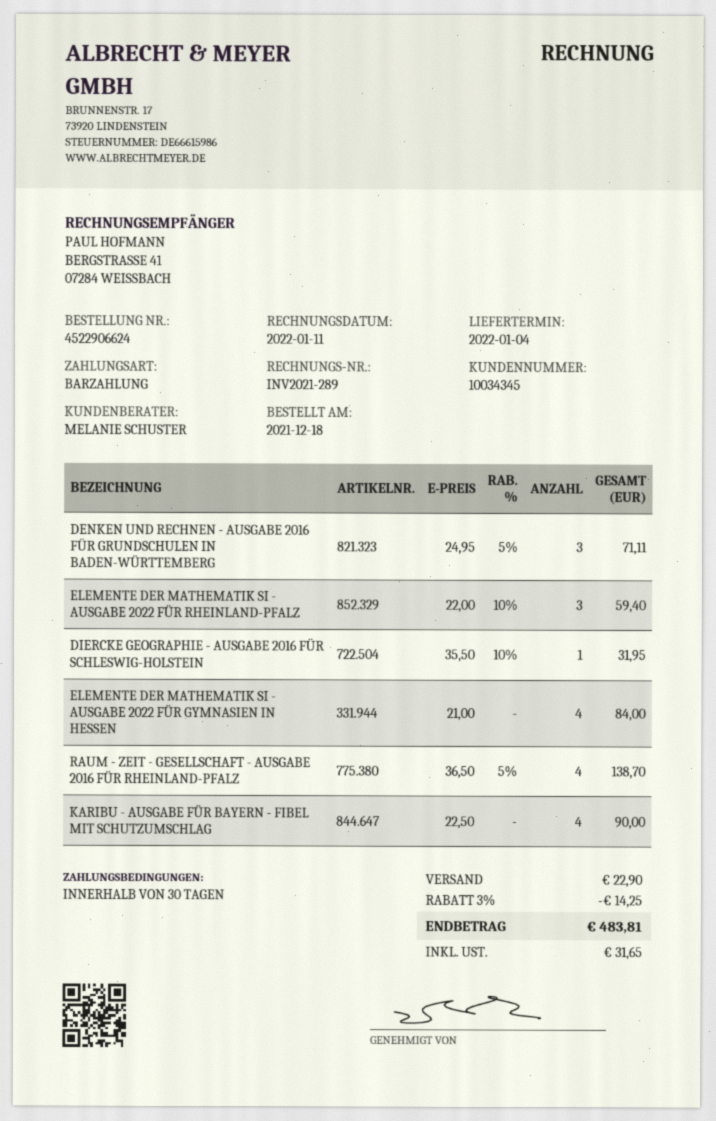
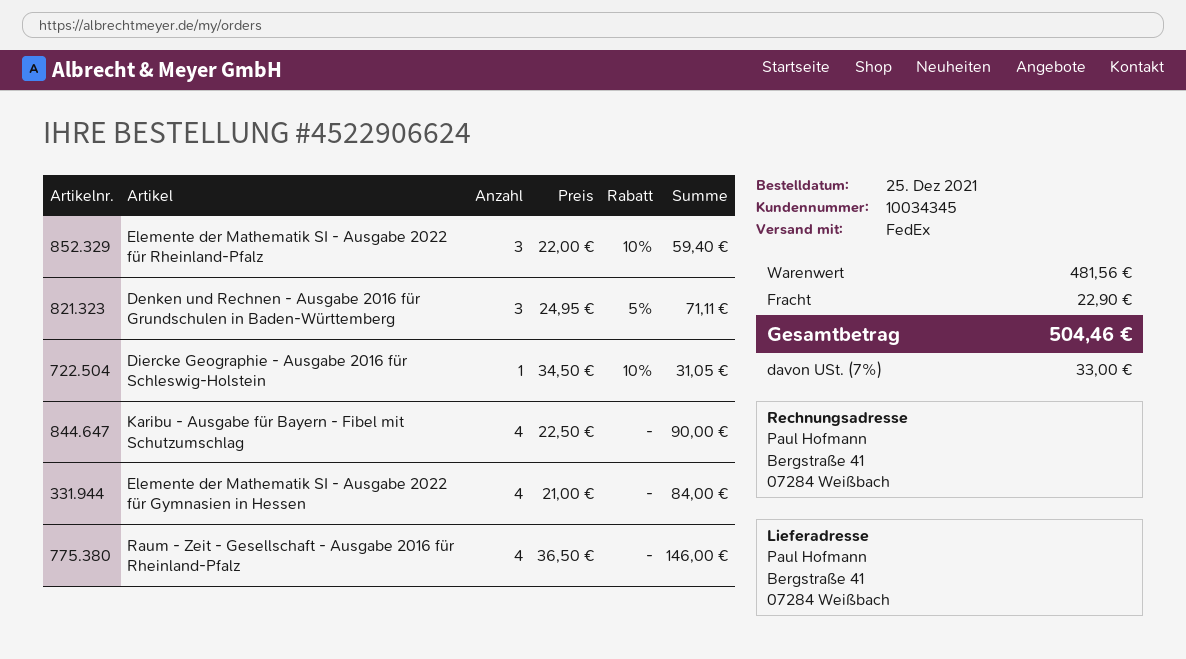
order date: 2021-12-18 -> 2021-12-25
DIERCKE GEOGRAPHIE - AUSGABE 2016 FÜR SCHLESWIG-HOLSTEIN: 1 x 35.50 - 10% = 31.95 -> 1 x 34.50 - 10% = 31.05
RAUM - ZEIT - GESELLSCHAFT - AUSGABE 2016 FÜR RHEINLAND-PFALZ: 4 x 36.50 - 5% = 138.70 -> 4 x 36.50 = 146.00
discount: 3% = 14.25 -> none
tax: 31.65 -> 33.00
total: 483.81 -> 504.46

